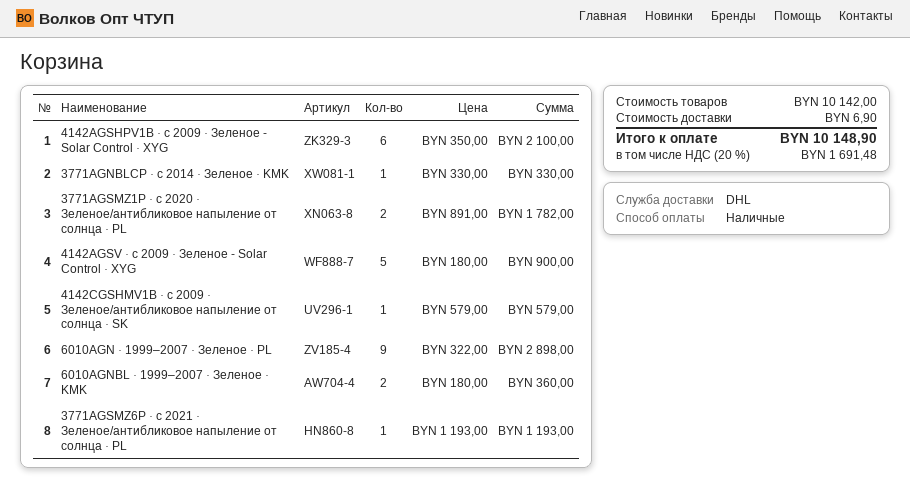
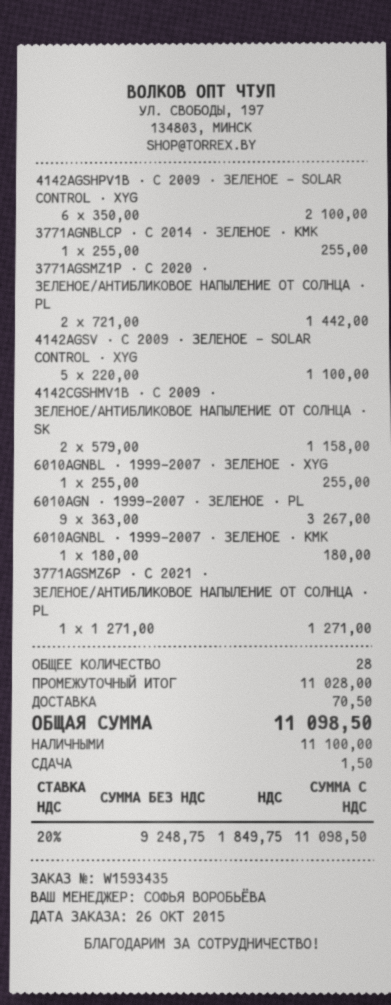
3771AGNBLCP · с 2014 · Зеленое · KMK: 1 x 330.00 = 330.00 -> 1 x 255.00 = 255.00
3771AGSMZ1P · с 2020 · Зеленое/антибликовое напыление от солнца · PL: 2 x 891.00 = 1782.00 -> 2 x 721.00 = 1442.00
4142AGSV · с 2009 · Зеленое - Solar Control · XYG: 5 x 180.00 = 900.00 -> 5 x 220.00 = 1100.00
4142CGSHMV1B · с 2009 · Зеленое/антибликовое напыление от солнца · SK: 1 x 579.00 = 579.00 -> 2 x 579.00 = 1158.00
6010AGN · 1999–2007 · Зеленое · PL: 9 x 322.00 = 2898.00 -> 9 x 363.00 = 3267.00
6010AGNBL · 1999–2007 · Зеленое · KMK: 2 x 180.00 = 360.00 -> 1 x 180.00 = 180.00
3771AGSMZ6P · с 2021 · Зеленое/антибликовое напыление от солнца · PL: 1 x 1193.00 = 1193.00 -> 1 x 1271.00 = 1271.00
6010AGNBL · 1999–2007 · ЗЕЛЕНОЕ · XYG: none -> 1 x 255.00 = 255.00
subtotal: 10142.00 -> 11028.00
shipping: 6.90 -> 70.50
tax: 20% = 1691.48 -> 20% = 1849.75
total: 10148.90 -> 11098.50

